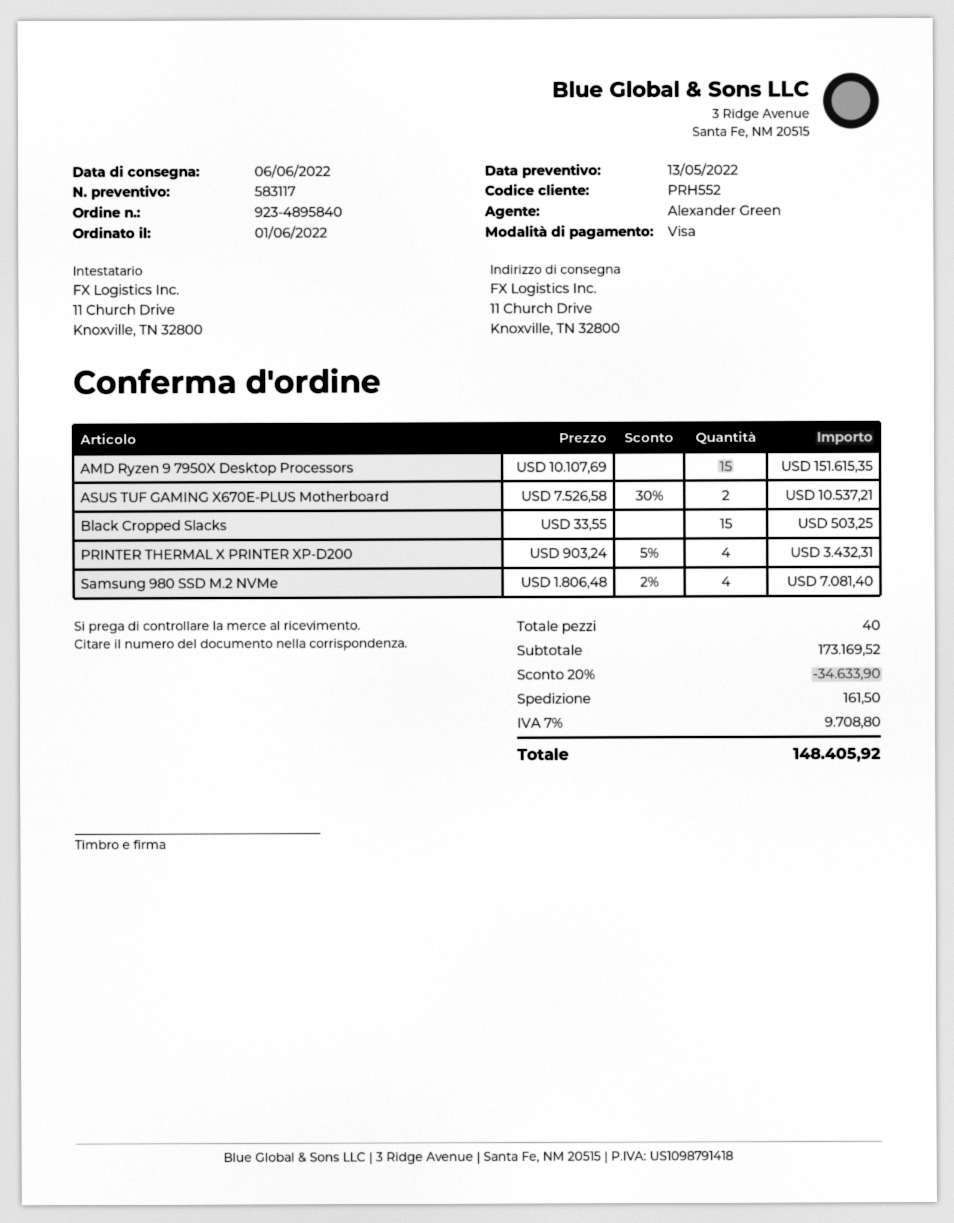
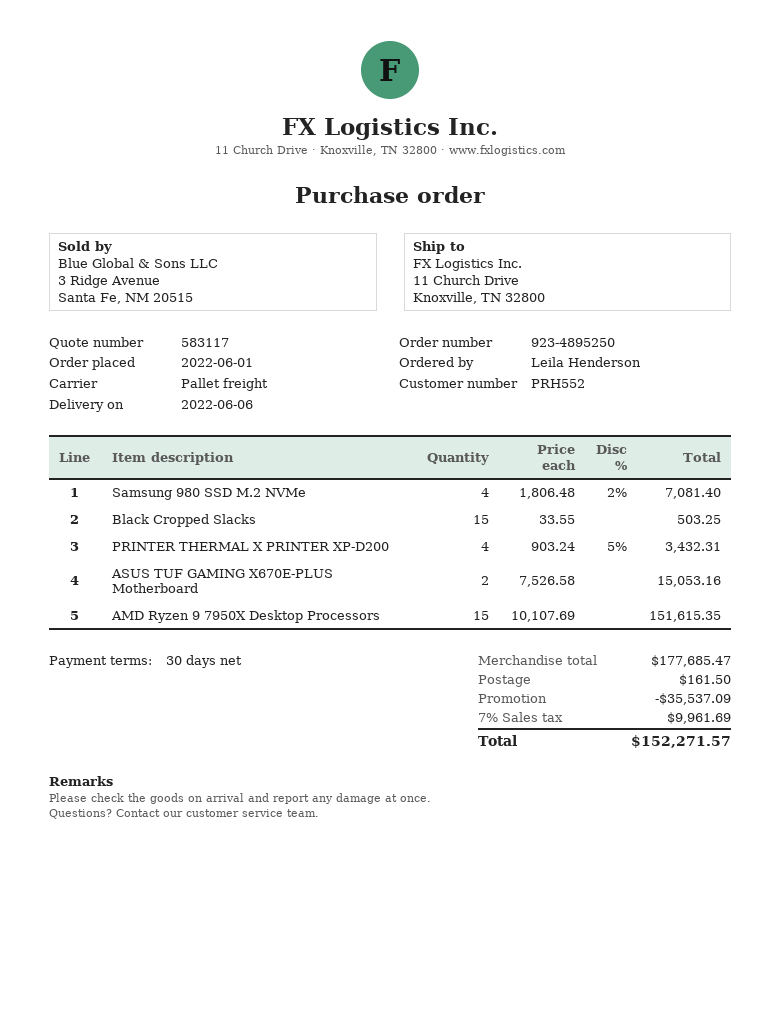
order number: 923-4895840 -> 923-4895250
ASUS TUF GAMING X670E-PLUS Motherboard: 2 x 7526.58 - 30% = 10537.21 -> 2 x 7526.58 = 15053.16
subtotal: 173169.52 -> 177685.47
discount: 34633.90 -> 35537.09
tax: 7% = 9708.80 -> 7% = 9961.69
total: 148405.92 -> 152271.57

